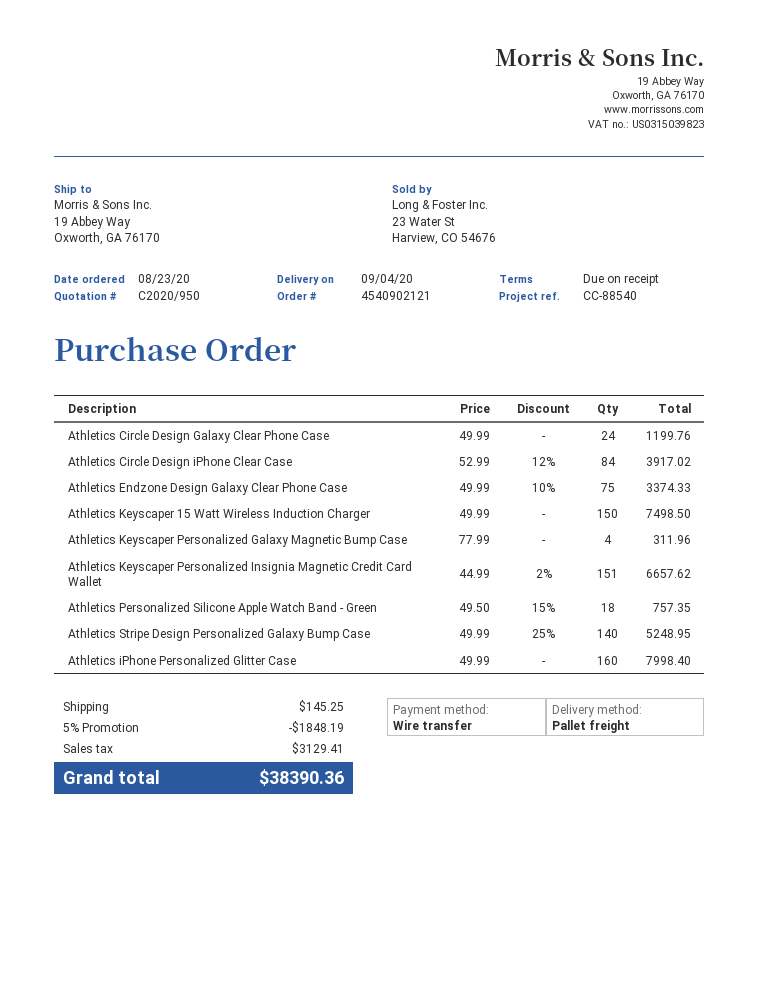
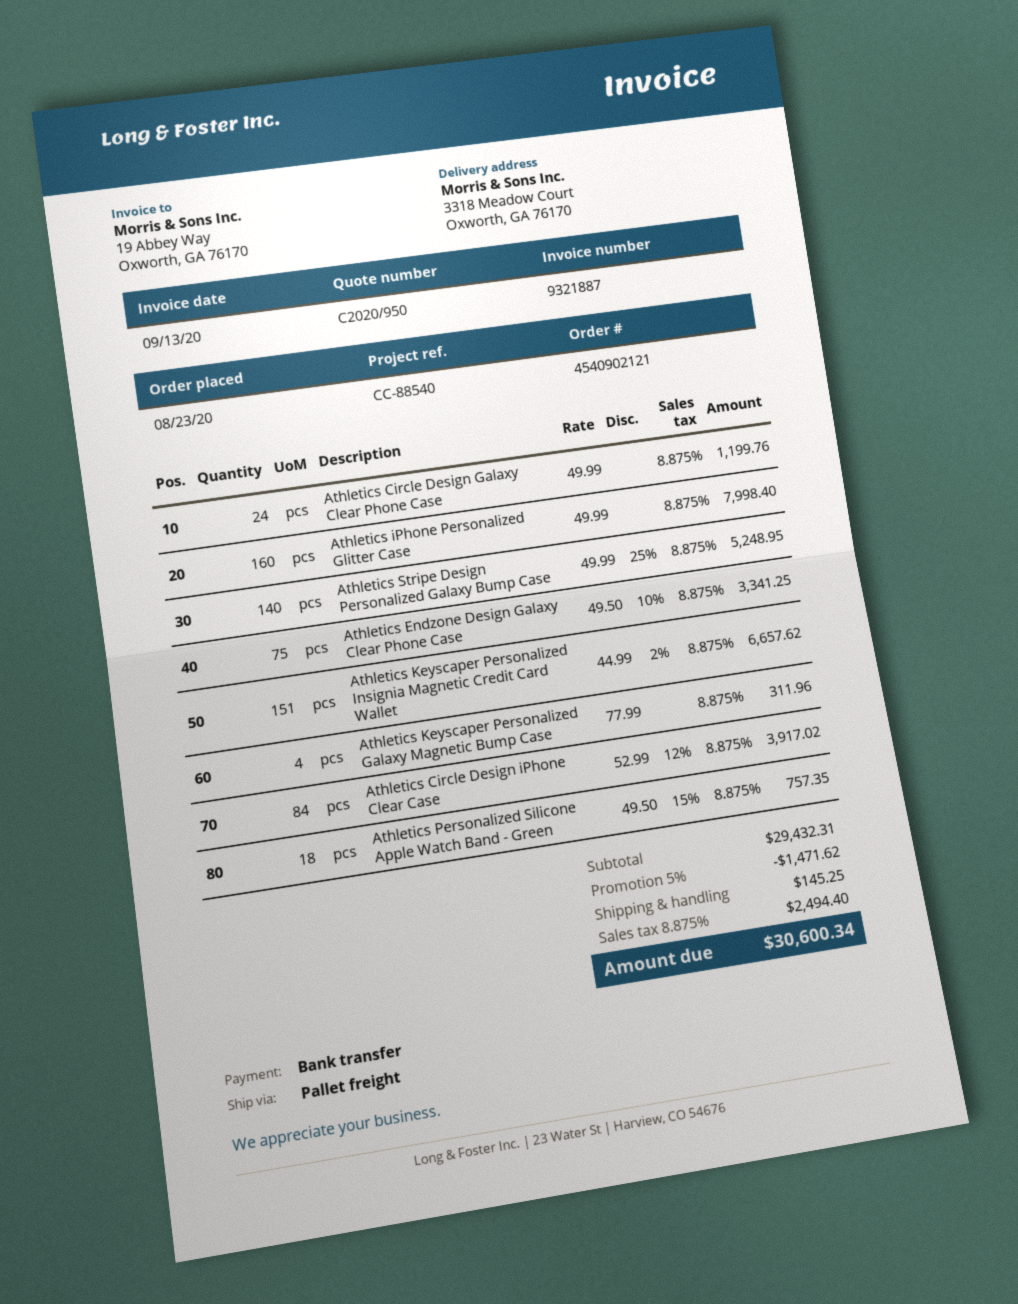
ship to: 19 Abbey Way, Oxworth, GA 76170 -> 3318 Meadow Court, Oxworth, GA 76170
Athletics Endzone Design Galaxy Clear Phone Case: 75 x 49.99 - 10% = 3374.33 -> 75 x 49.50 - 10% = 3341.25
Athletics Keyscaper 15 Watt Wireless Induction Charger: 150 x 49.99 = 7498.50 -> none
discount: 5% = 1848.19 -> 5% = 1471.62
tax: 3129.41 -> 2494.40
total: 38390.36 -> 30600.34

